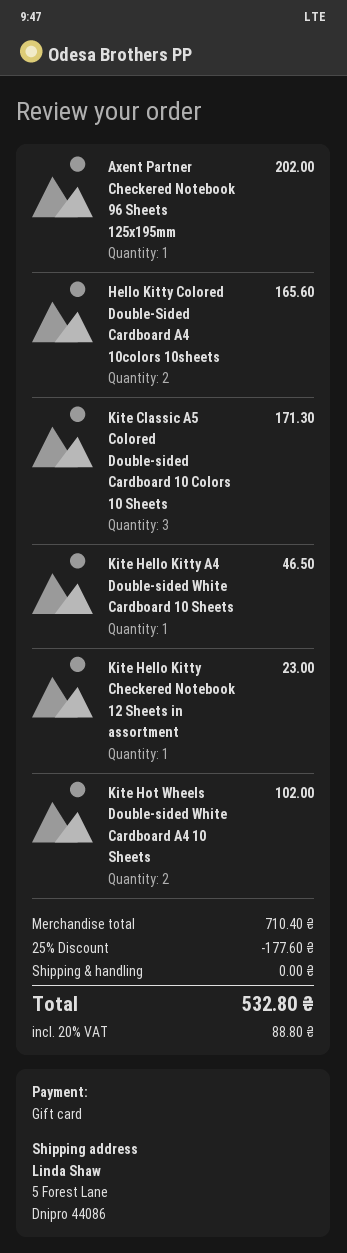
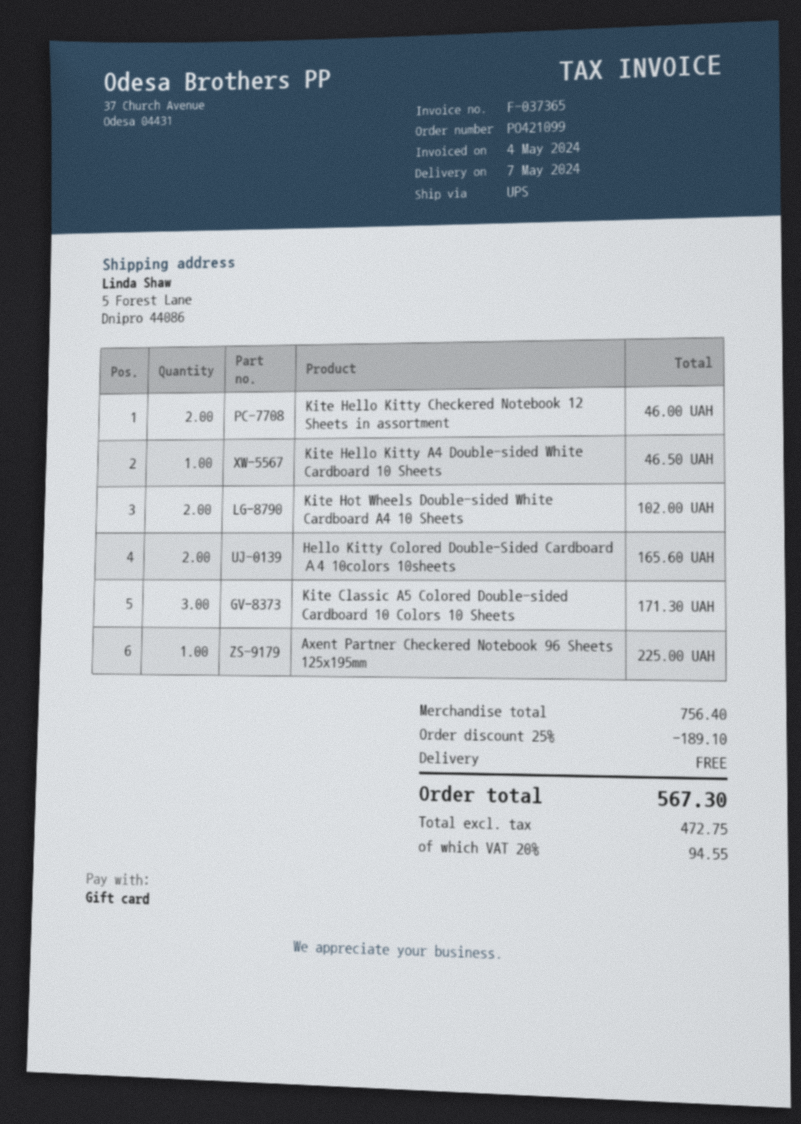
Axent Partner Checkered Notebook 96 Sheets 125x195mm: 1 for 202.00 -> 1 for 225.00
Kite Hello Kitty Checkered Notebook 12 Sheets in assortment: 1 for 23.00 -> 2 for 46.00
subtotal: 710.40 -> 756.40
discount: 25% = 177.60 -> 25% = 189.10
tax: 20% = 88.80 -> 20% = 94.55
total: 532.80 -> 567.30

